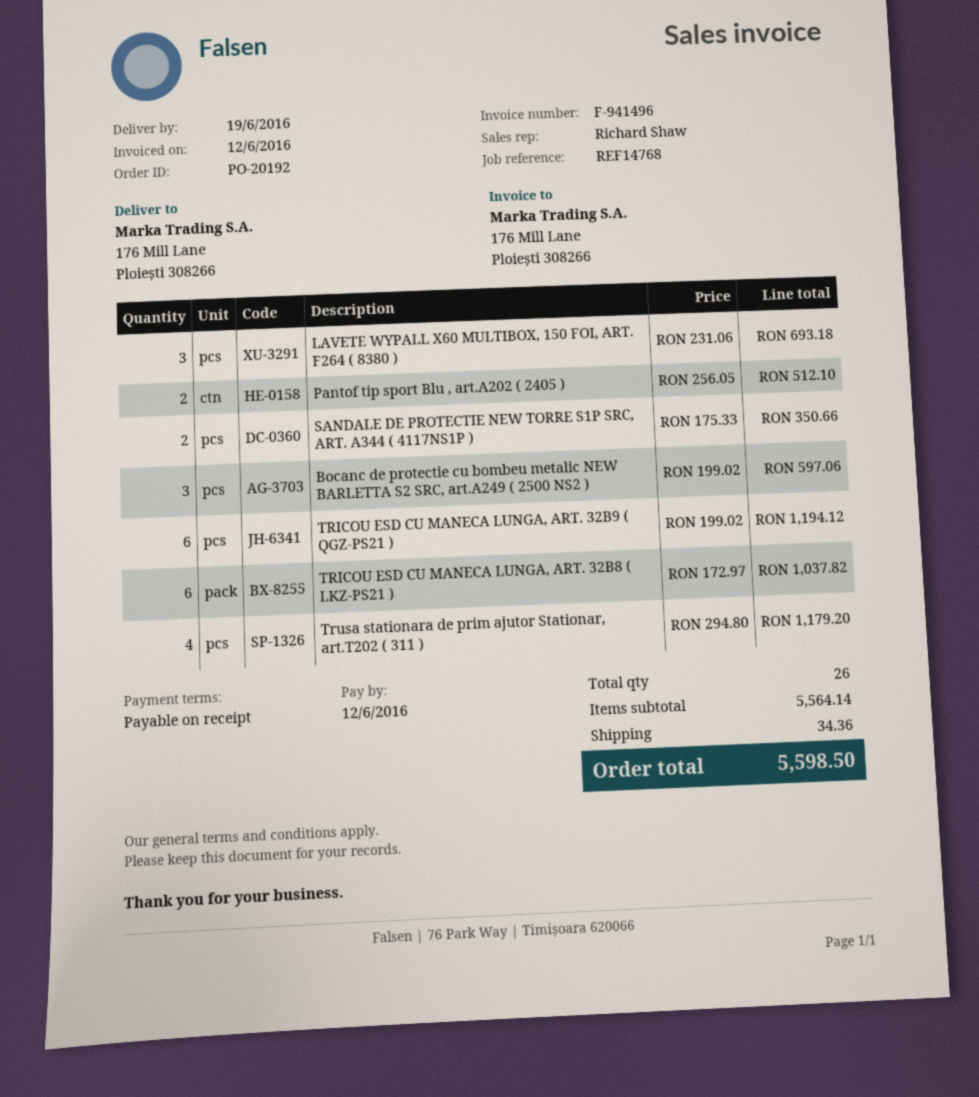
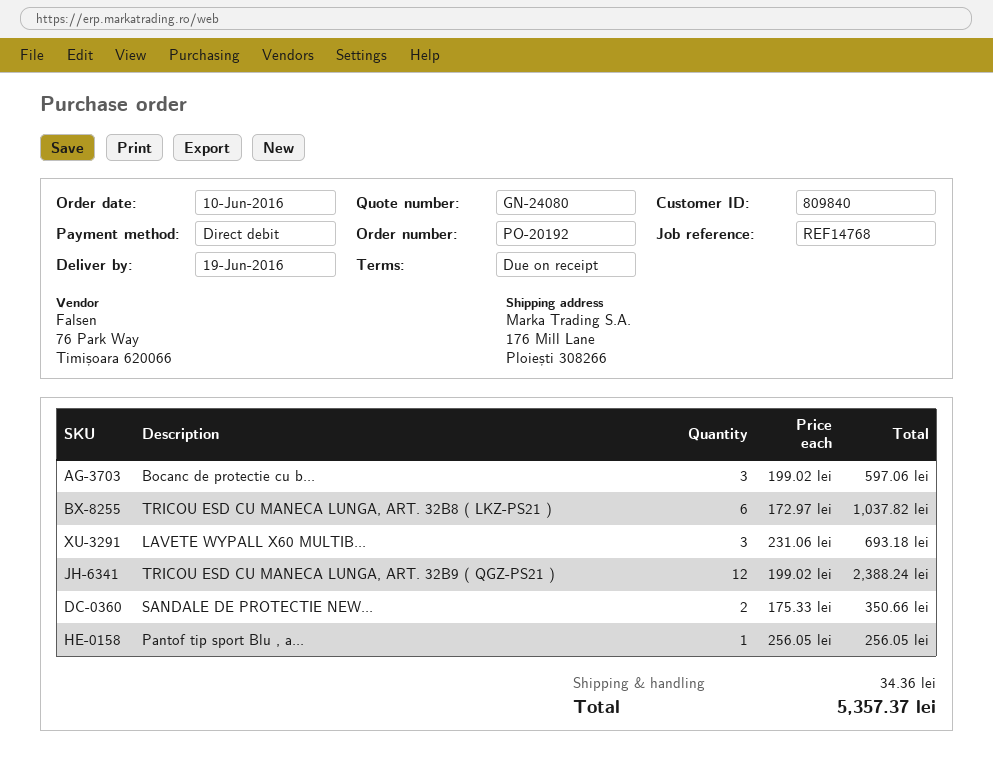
Pantof tip sport Blu , art.A202 ( 2405 ): 2 x 256.05 = 512.10 -> 1 x 256.05 = 256.05
TRICOU ESD CU MANECA LUNGA, ART. 32B9 ( QGZ-PS21 ): 6 x 199.02 = 1194.12 -> 12 x 199.02 = 2388.24
Trusa stationara de prim ajutor Stationar, art.T202 ( 311 ): 4 x 294.80 = 1179.20 -> none
total: 5598.50 -> 5357.37

